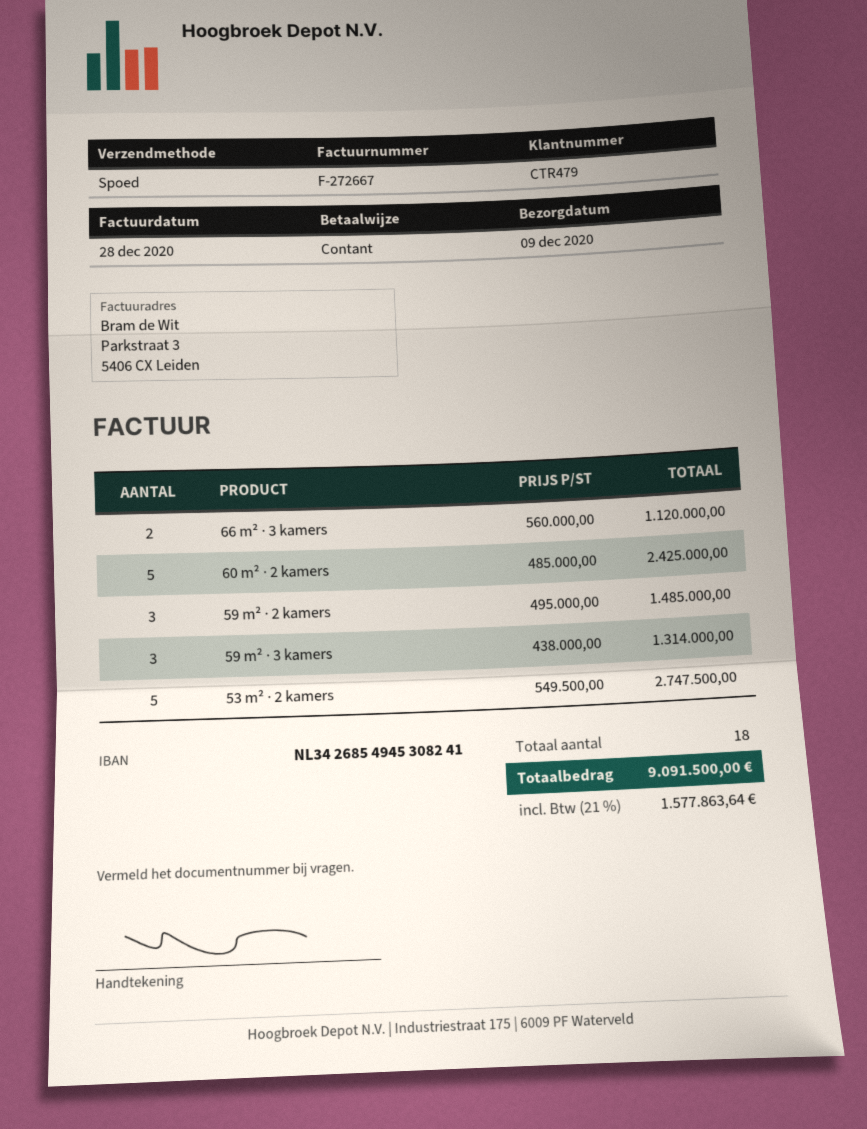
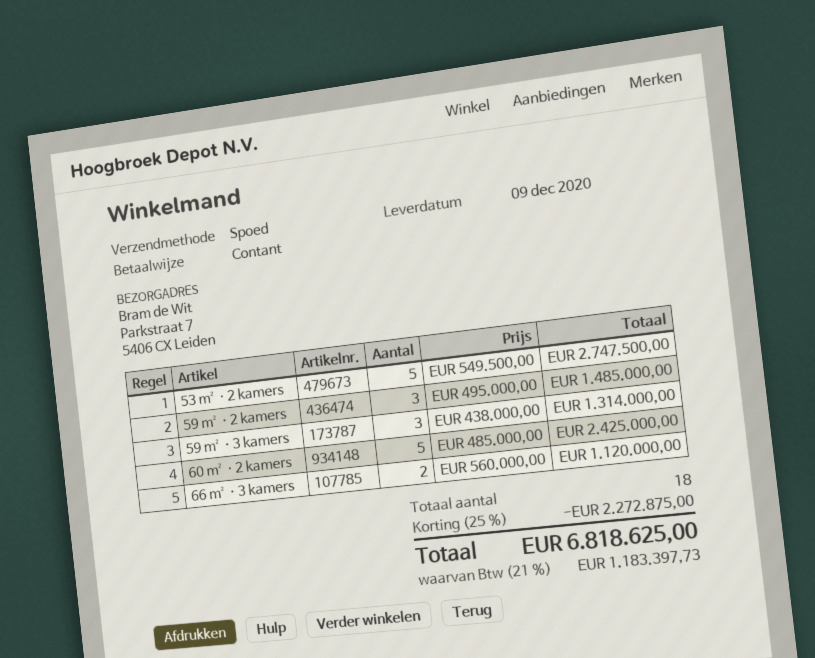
discount: none -> 25% = 2272875.00
tax: 21% = 1577863.64 -> 21% = 1183397.73
total: 9091500.00 -> 6818625.00

